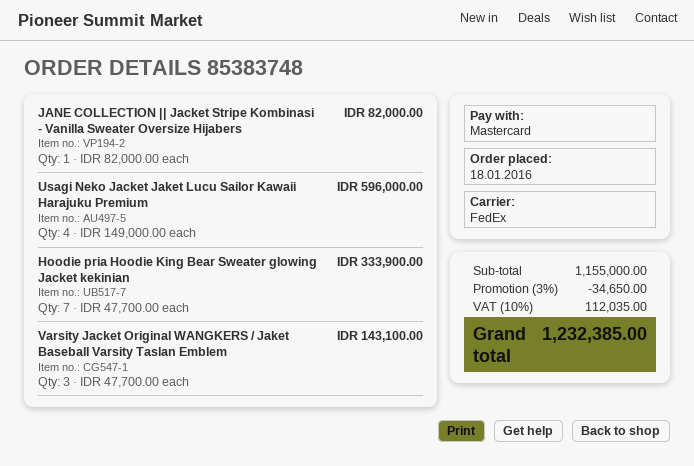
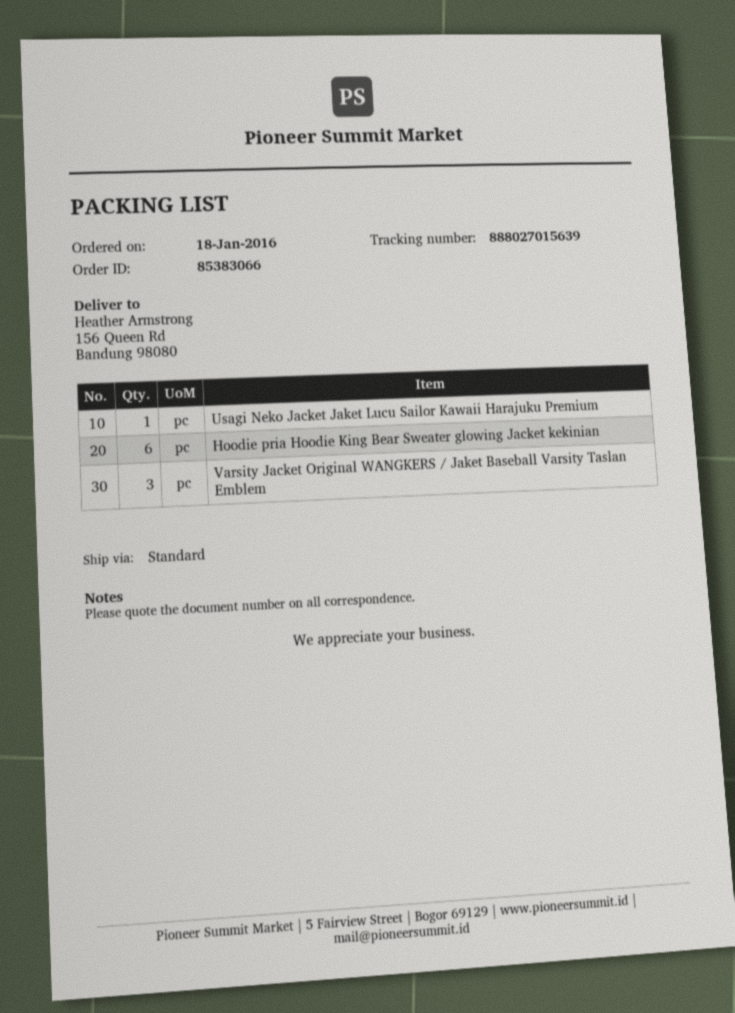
order number: 85383748 -> 85383066
shipping method: FedEx -> standard
JANE COLLECTION || Jacket Stripe Kombinasi - Vanilla Sweater Oversize Hijabers: 1 -> none
Usagi Neko Jacket Jaket Lucu Sailor Kawaii Harajuku Premium: 4 -> 1
Hoodie pria Hoodie King Bear Sweater glowing Jacket kekinian: 7 -> 6

